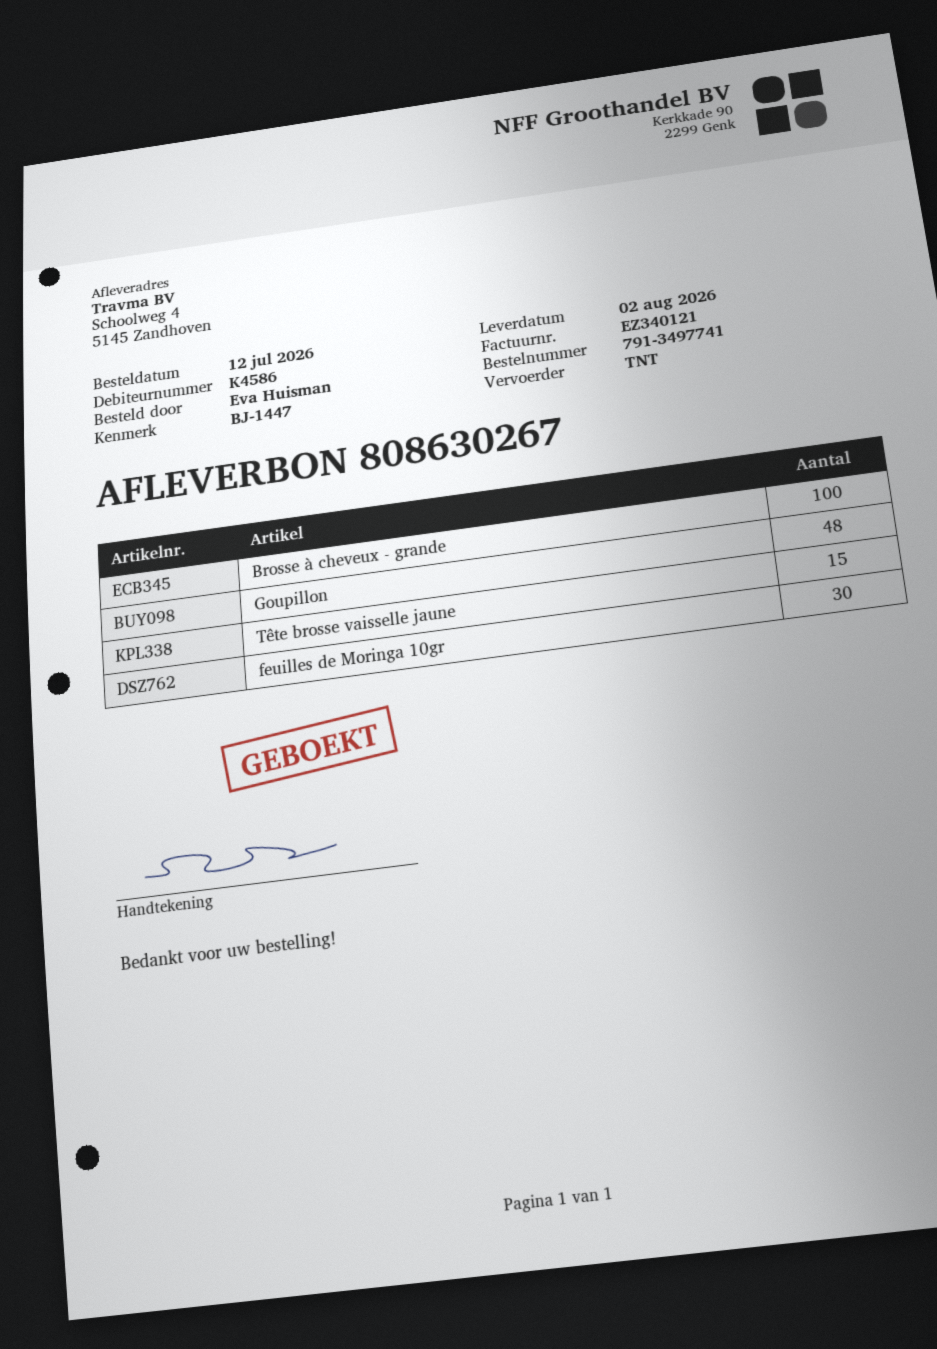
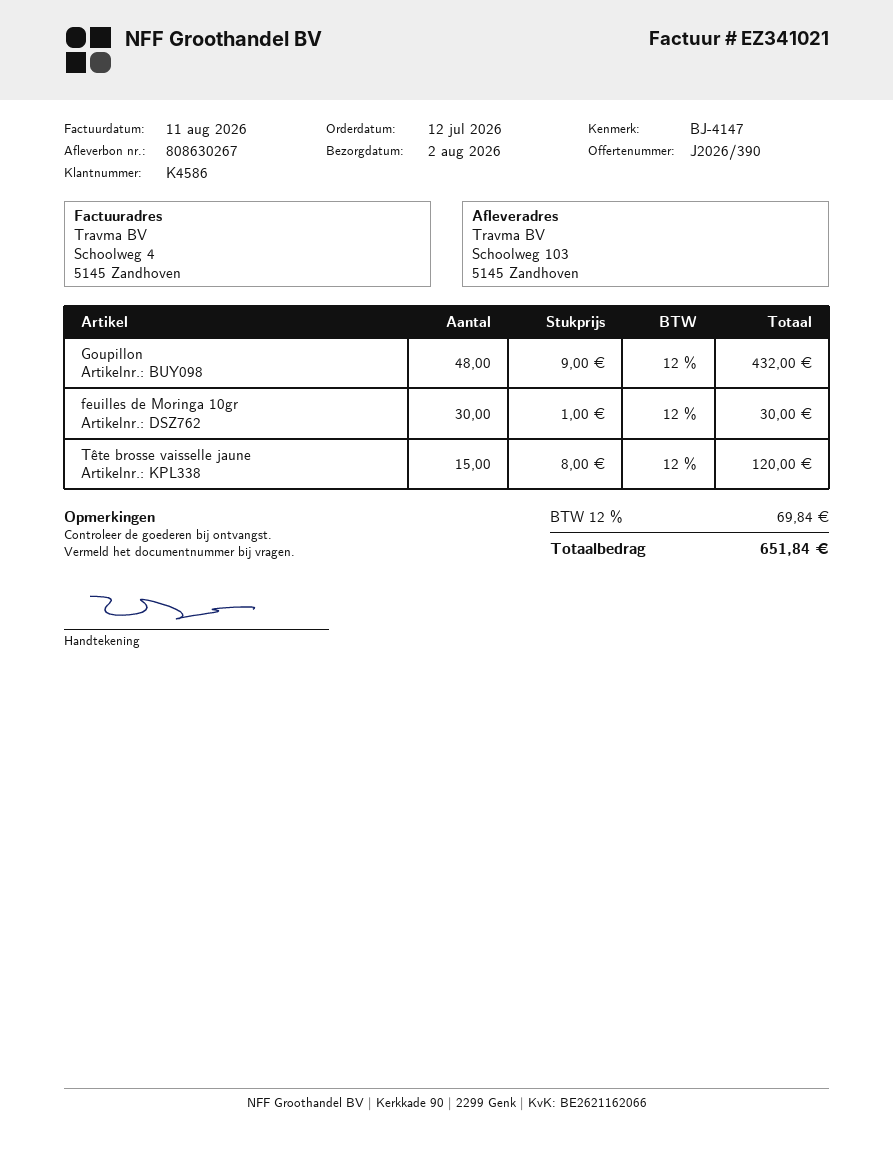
invoice number: EZ340121 -> EZ341021
reference: BJ-1447 -> BJ-4147
ship to: Schoolweg 4, 5145 Zandhoven -> Schoolweg 103, 5145 Zandhoven
Brosse à cheveux - grande: 100 -> none

